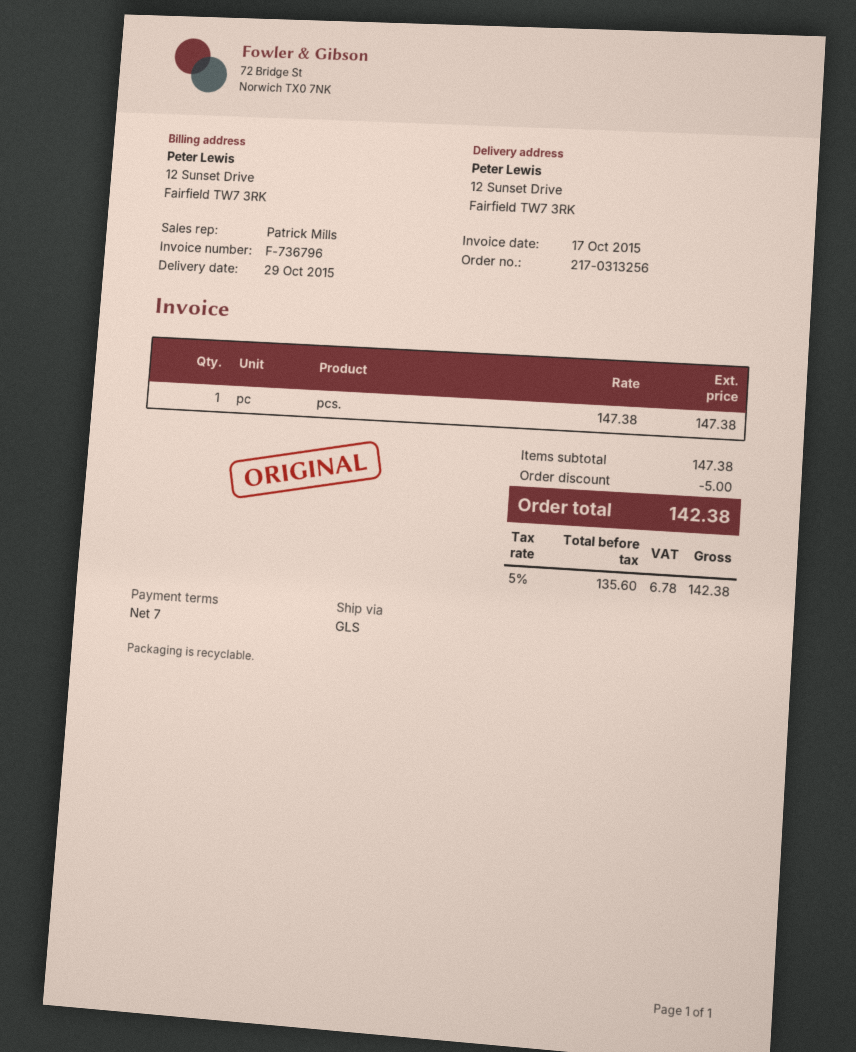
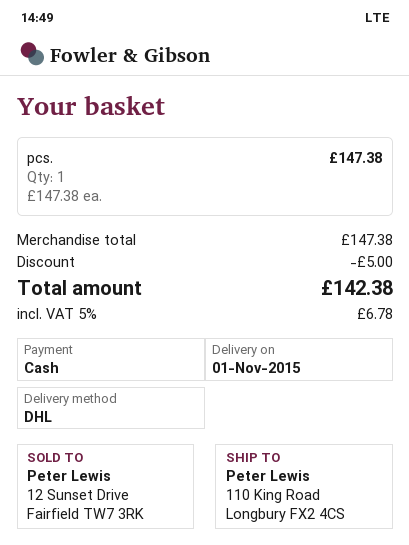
delivery date: 2015-10-29 -> 2015-11-01
shipping method: GLS -> DHL
ship to: 12 Sunset Drive, Fairfield TW7 3RK -> 110 King Road, Longbury FX2 4CS

